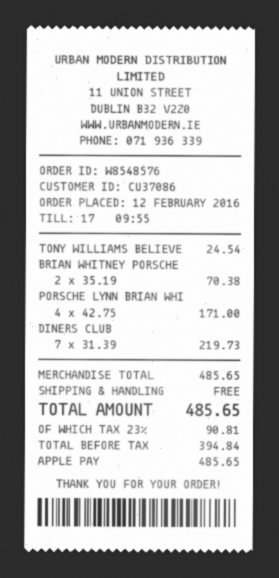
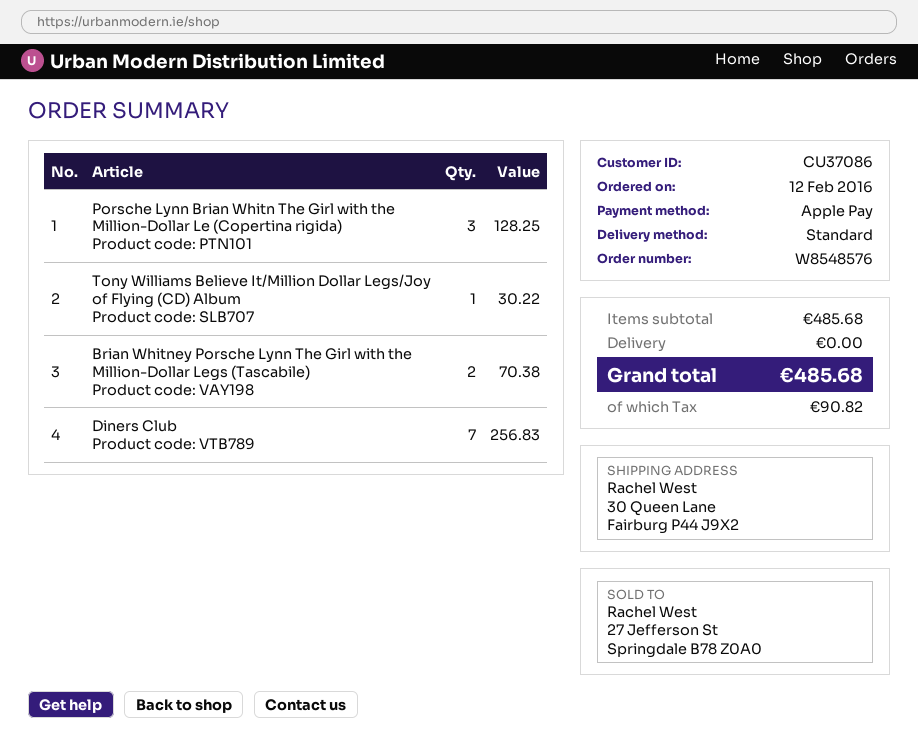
TONY WILLIAMS BELIEVE: 1 for 24.54 -> 1 for 30.22
PORSCHE LYNN BRIAN WHI: 4 for 171.00 -> 3 for 128.25
DINERS CLUB: 7 for 219.73 -> 7 for 256.83
subtotal: 485.65 -> 485.68
tax: 90.81 -> 90.82
total: 485.65 -> 485.68

